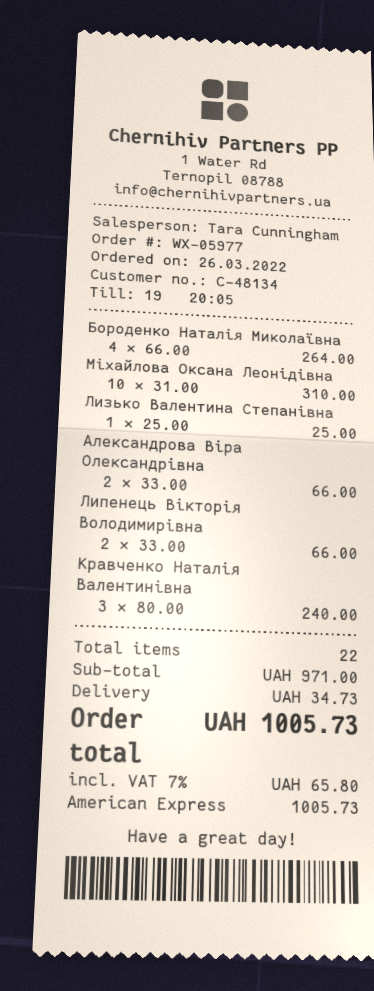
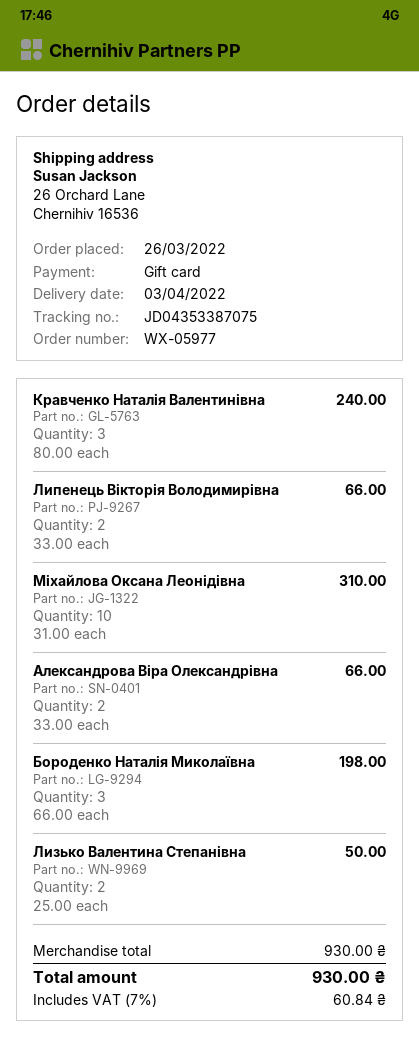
payment method: American Express -> gift card
Бороденко Наталія Миколаївна: 4 x 66.00 = 264.00 -> 3 x 66.00 = 198.00
Лизько Валентина Степанівна: 1 x 25.00 = 25.00 -> 2 x 25.00 = 50.00
subtotal: 971.00 -> 930.00
shipping: 34.73 -> none
tax: 7% = 65.80 -> 7% = 60.84
total: 1005.73 -> 930.00

